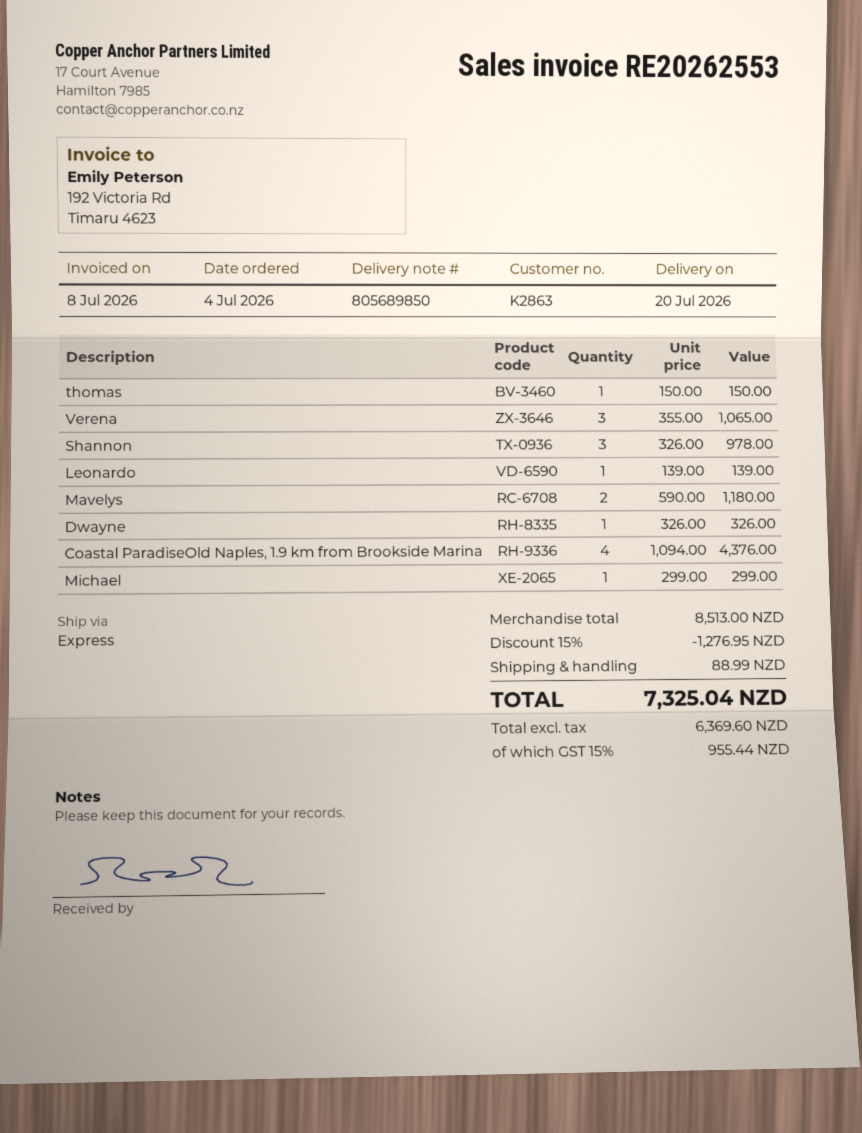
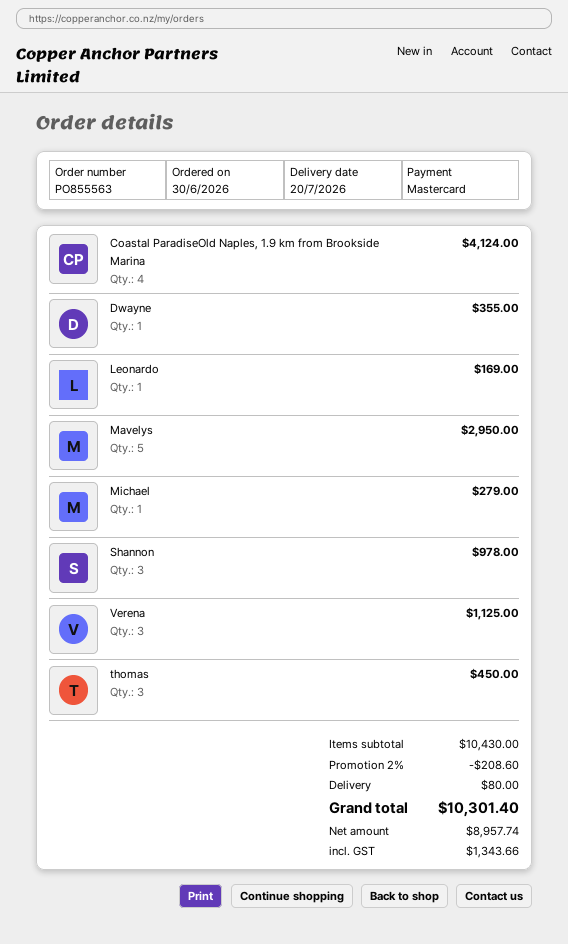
order date: 2026-07-04 -> 2026-06-30
thomas: 1 for 150.00 -> 3 for 450.00
Verena: 3 for 1065.00 -> 3 for 1125.00
Leonardo: 1 for 139.00 -> 1 for 169.00
Mavelys: 2 for 1180.00 -> 5 for 2950.00
Dwayne: 1 for 326.00 -> 1 for 355.00
Coastal ParadiseOld Naples, 1.9 km from Brookside Marina: 4 for 4376.00 -> 4 for 4124.00
Michael: 1 for 299.00 -> 1 for 279.00
subtotal: 8513.00 -> 10430.00
discount: 15% = 1276.95 -> 2% = 208.60
shipping: 88.99 -> 80.00
net: 6369.60 -> 8957.74
tax: 955.44 -> 1343.66
total: 7325.04 -> 10301.40

